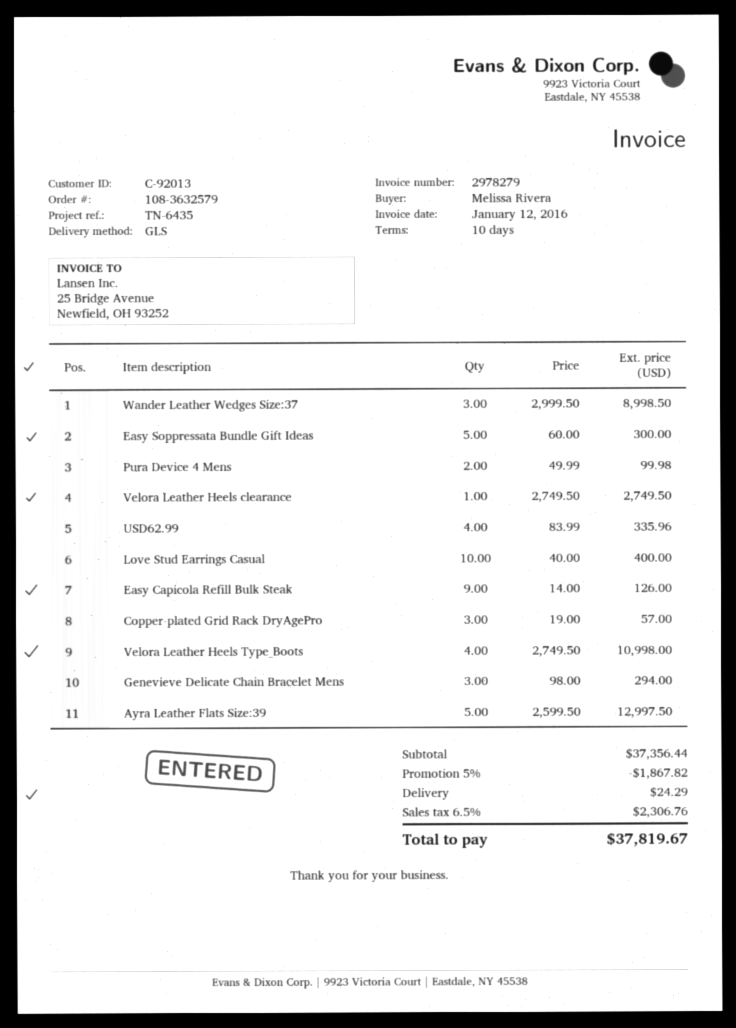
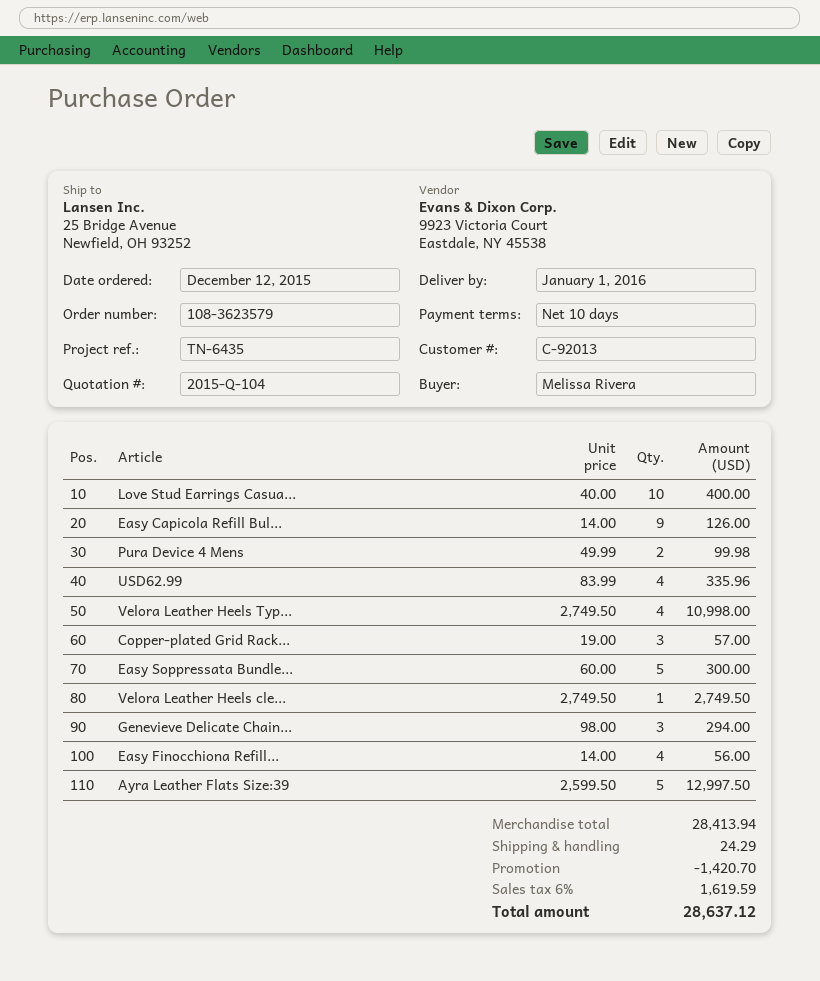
order number: 108-3632579 -> 108-3623579
Wander Leather Wedges Size:37: 3 x 2999.50 = 8998.50 -> none
Easy Finocchiona Refill...: none -> 4 x 14.00 = 56.00
subtotal: 37356.44 -> 28413.94
discount: 1867.82 -> 1420.70
tax: 6.5% = 2306.76 -> 6% = 1619.59
total: 37819.67 -> 28637.12

